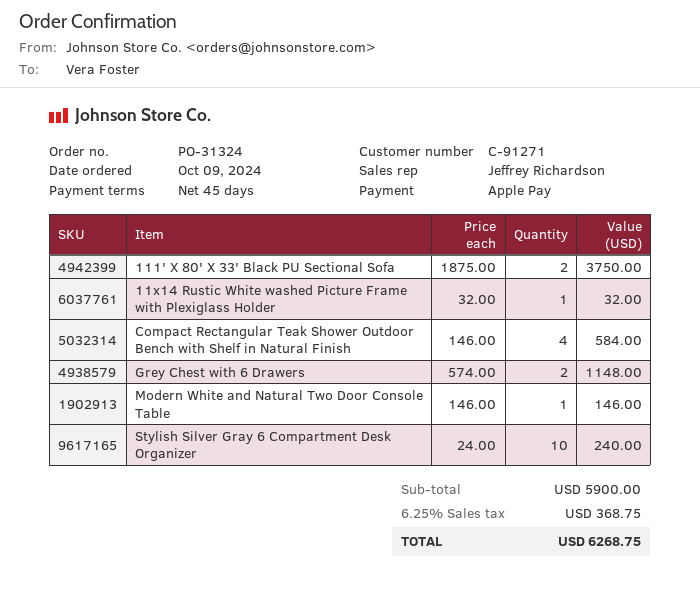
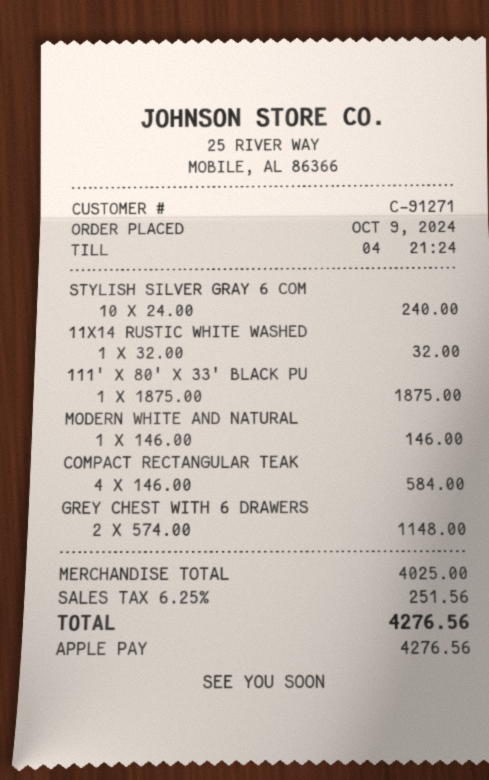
111' X 80' X 33' Black PU Sectional Sofa: 2 x 1875.00 = 3750.00 -> 1 x 1875.00 = 1875.00
subtotal: 5900.00 -> 4025.00
tax: 6.25% = 368.75 -> 6.25% = 251.56
total: 6268.75 -> 4276.56

